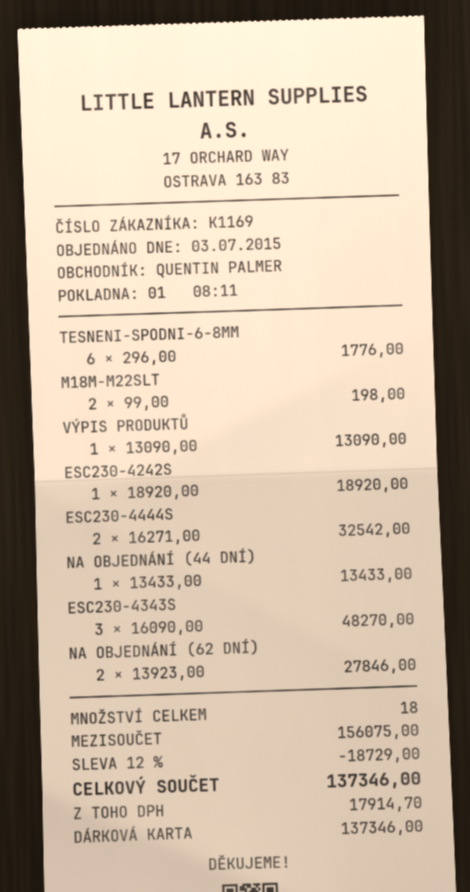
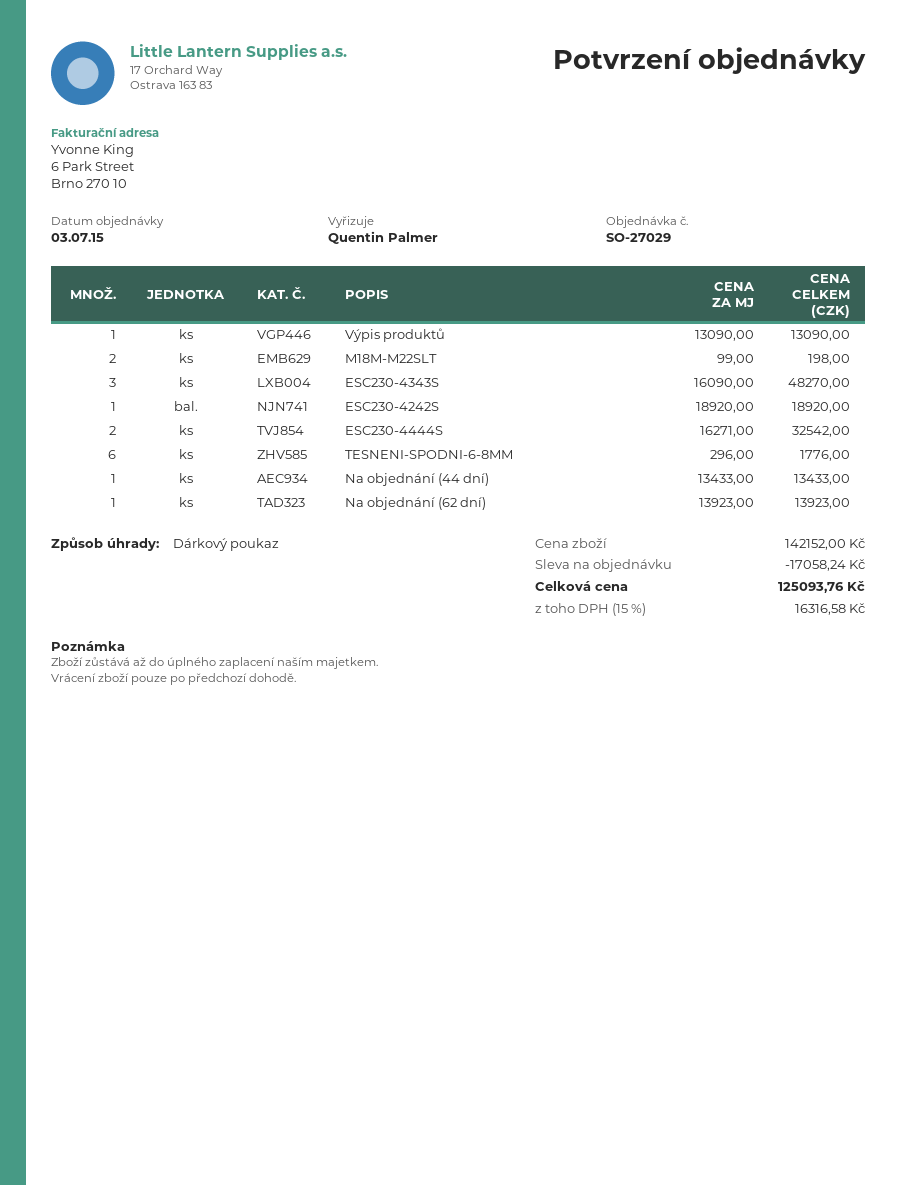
NA OBJEDNÁNÍ (62 DNÍ): 2 x 13923.00 = 27846.00 -> 1 x 13923.00 = 13923.00
subtotal: 156075.00 -> 142152.00
discount: 18729.00 -> 17058.24
tax: 17914.70 -> 16316.58
total: 137346.00 -> 125093.76

